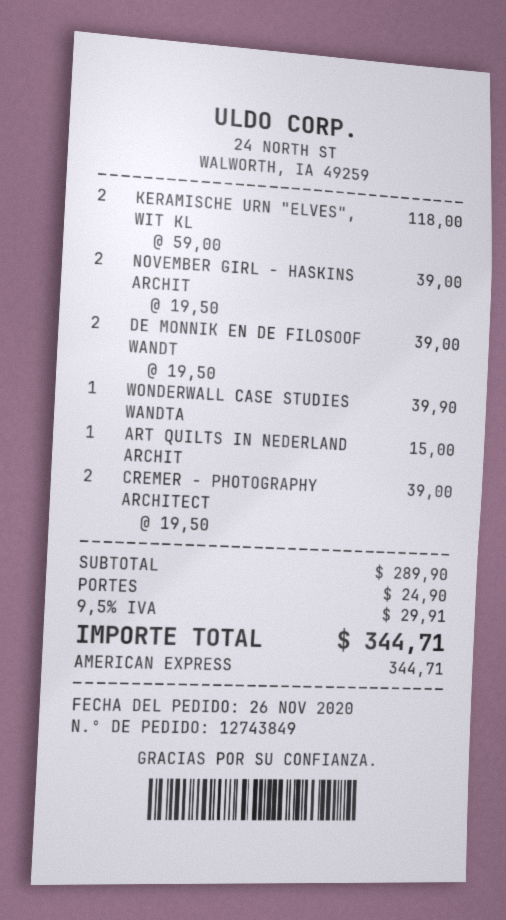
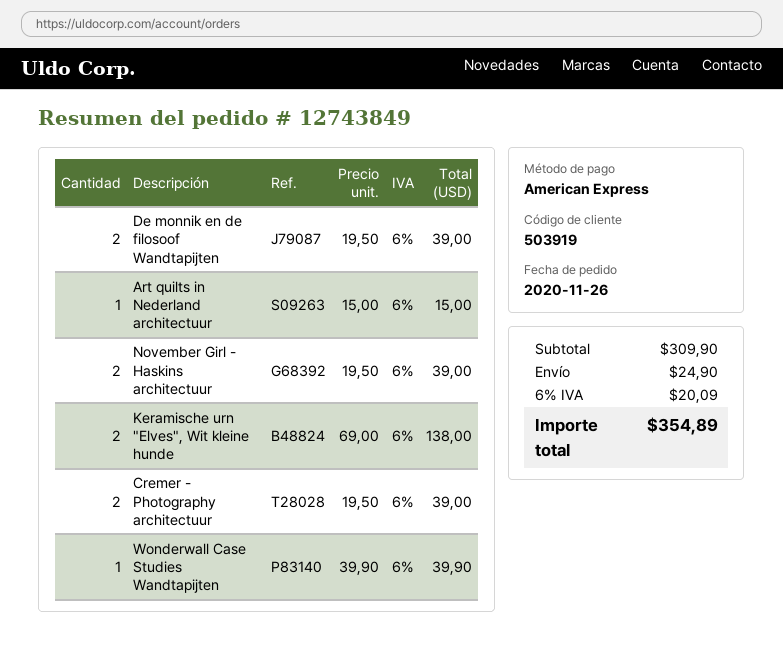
KERAMISCHE URN "ELVES", WIT KL: 2 x 59.00 = 118.00 -> 2 x 69.00 = 138.00
subtotal: 289.90 -> 309.90
tax: 9.5% = 29.91 -> 6% = 20.09
total: 344.71 -> 354.89

